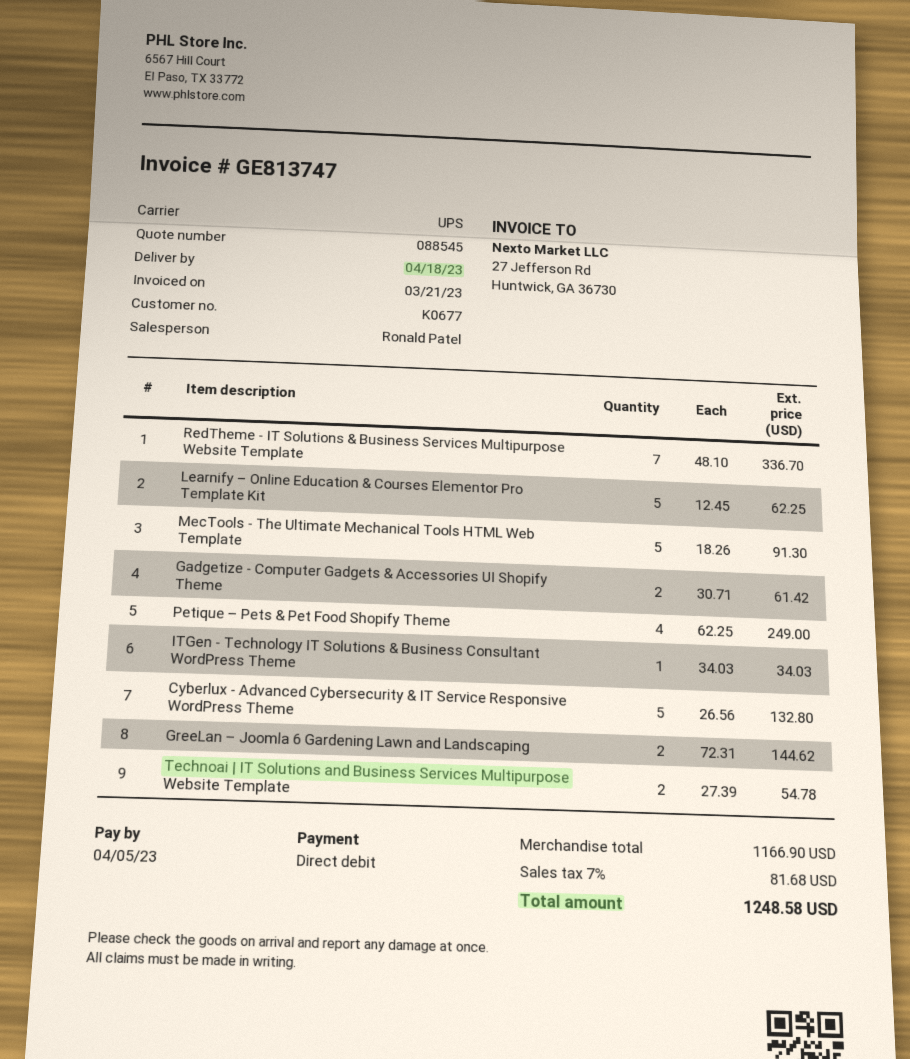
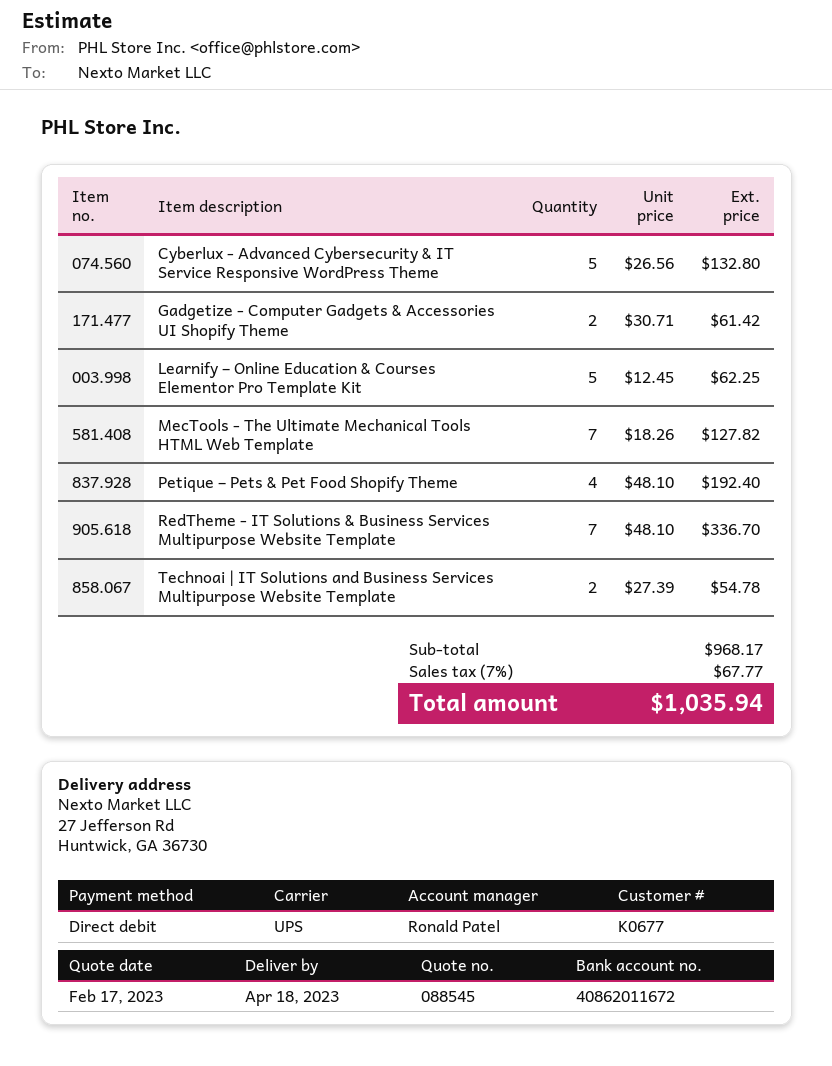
MecTools - The Ultimate Mechanical Tools HTML Web Template: 5 x 18.26 = 91.30 -> 7 x 18.26 = 127.82
Petique – Pets & Pet Food Shopify Theme: 4 x 62.25 = 249.00 -> 4 x 48.10 = 192.40
ITGen - Technology IT Solutions & Business Consultant WordPress Theme: 1 x 34.03 = 34.03 -> none
GreeLan – Joomla 6 Gardening Lawn and Landscaping: 2 x 72.31 = 144.62 -> none
subtotal: 1166.90 -> 968.17
tax: 7% = 81.68 -> 7% = 67.77
total: 1248.58 -> 1035.94

